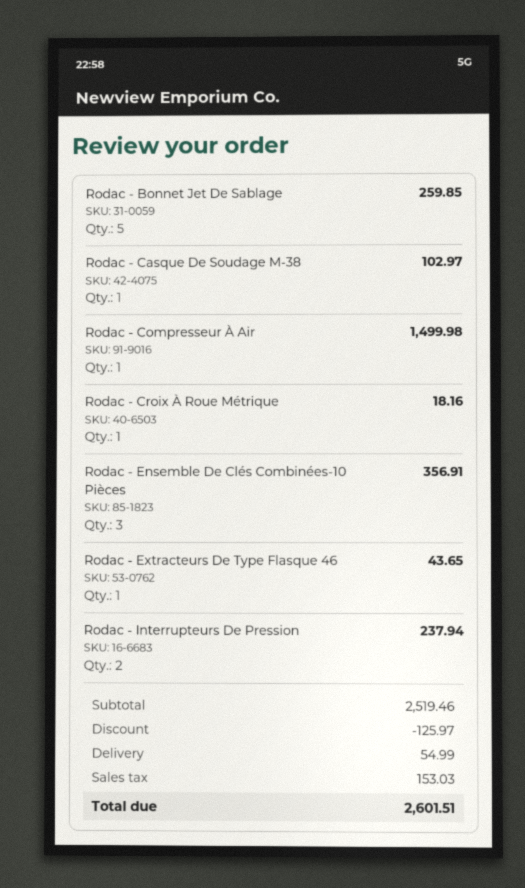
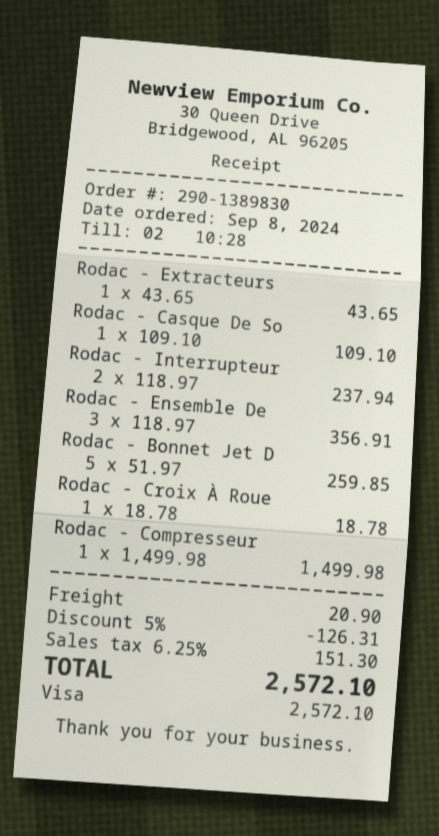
Rodac - Casque De Soudage M-38: 1 for 102.97 -> 1 for 109.10
Rodac - Croix À Roue Métrique: 1 for 18.16 -> 1 for 18.78
discount: 125.97 -> 126.31
shipping: 54.99 -> 20.90
tax: 153.03 -> 151.30
total: 2601.51 -> 2572.10

